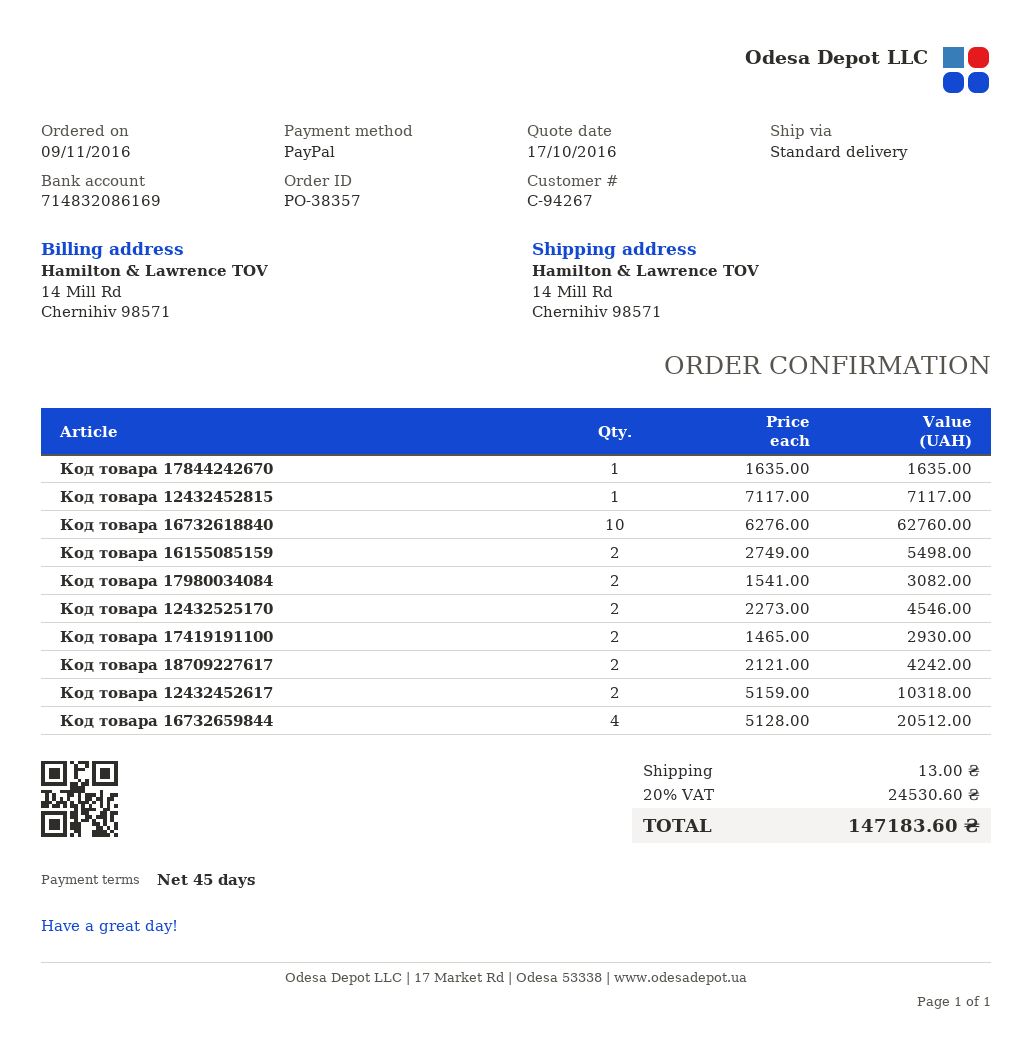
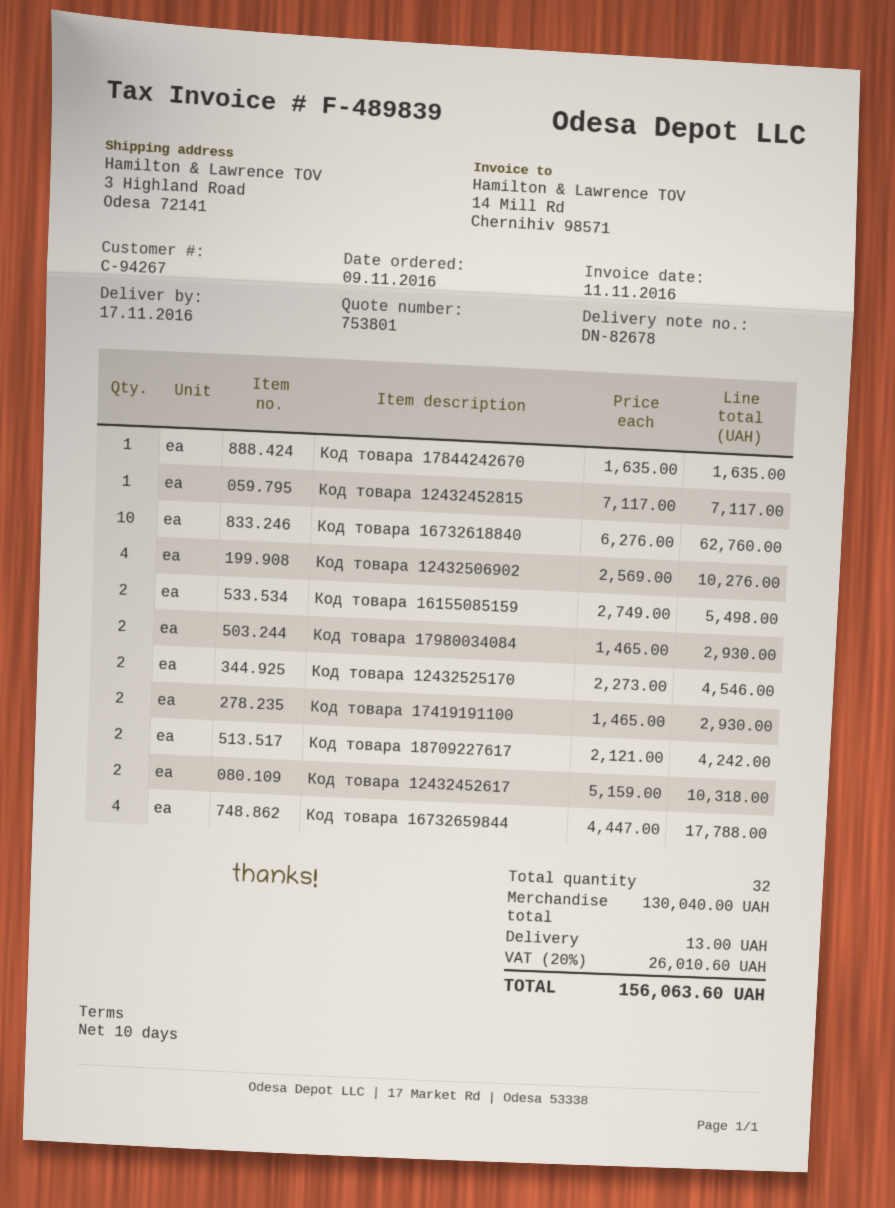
payment terms: 45 days -> 10 days
ship to: 14 Mill Rd, Chernihiv 98571 -> 3 Highland Road, Odesa 72141
Код товара 17980034084: 2 x 1541.00 = 3082.00 -> 2 x 1465.00 = 2930.00
Код товара 16732659844: 4 x 5128.00 = 20512.00 -> 4 x 4447.00 = 17788.00
Код товара 12432506902: none -> 4 x 2569.00 = 10276.00
tax: 20% = 24530.60 -> 20% = 26010.60
total: 147183.60 -> 156063.60

